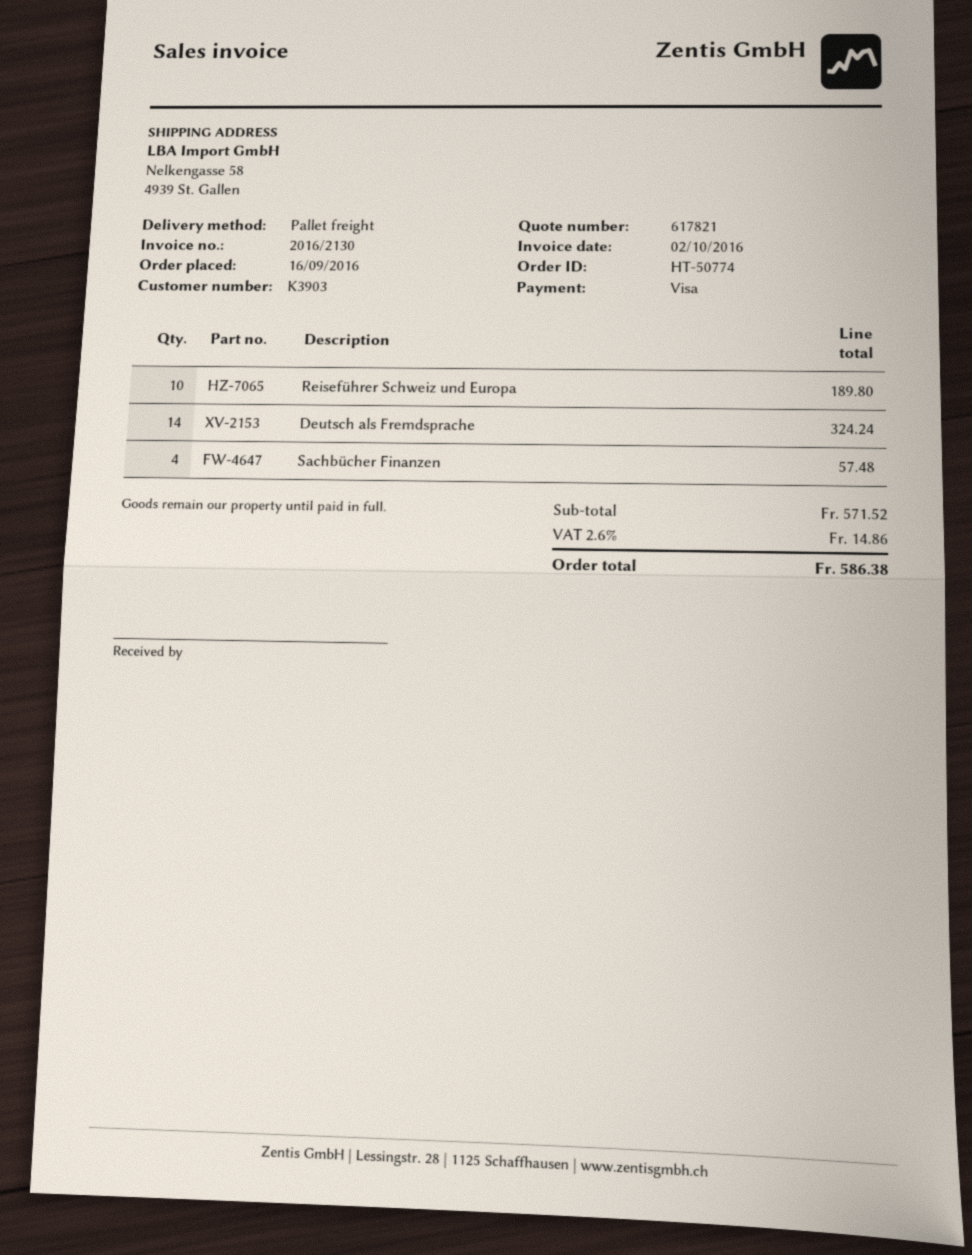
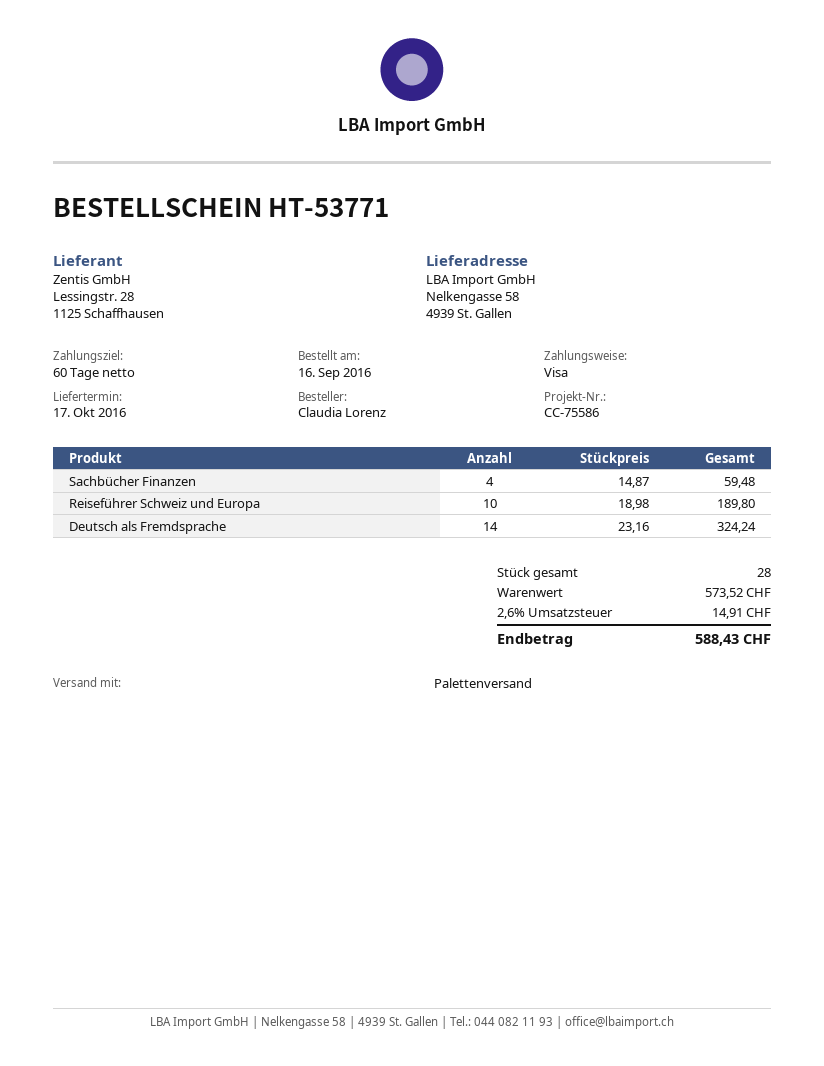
order number: HT-50774 -> HT-53771
Sachbücher Finanzen: 4 for 57.48 -> 4 for 59.48
subtotal: 571.52 -> 573.52
tax: 2.6% = 14.86 -> 2.6% = 14.91
total: 586.38 -> 588.43

